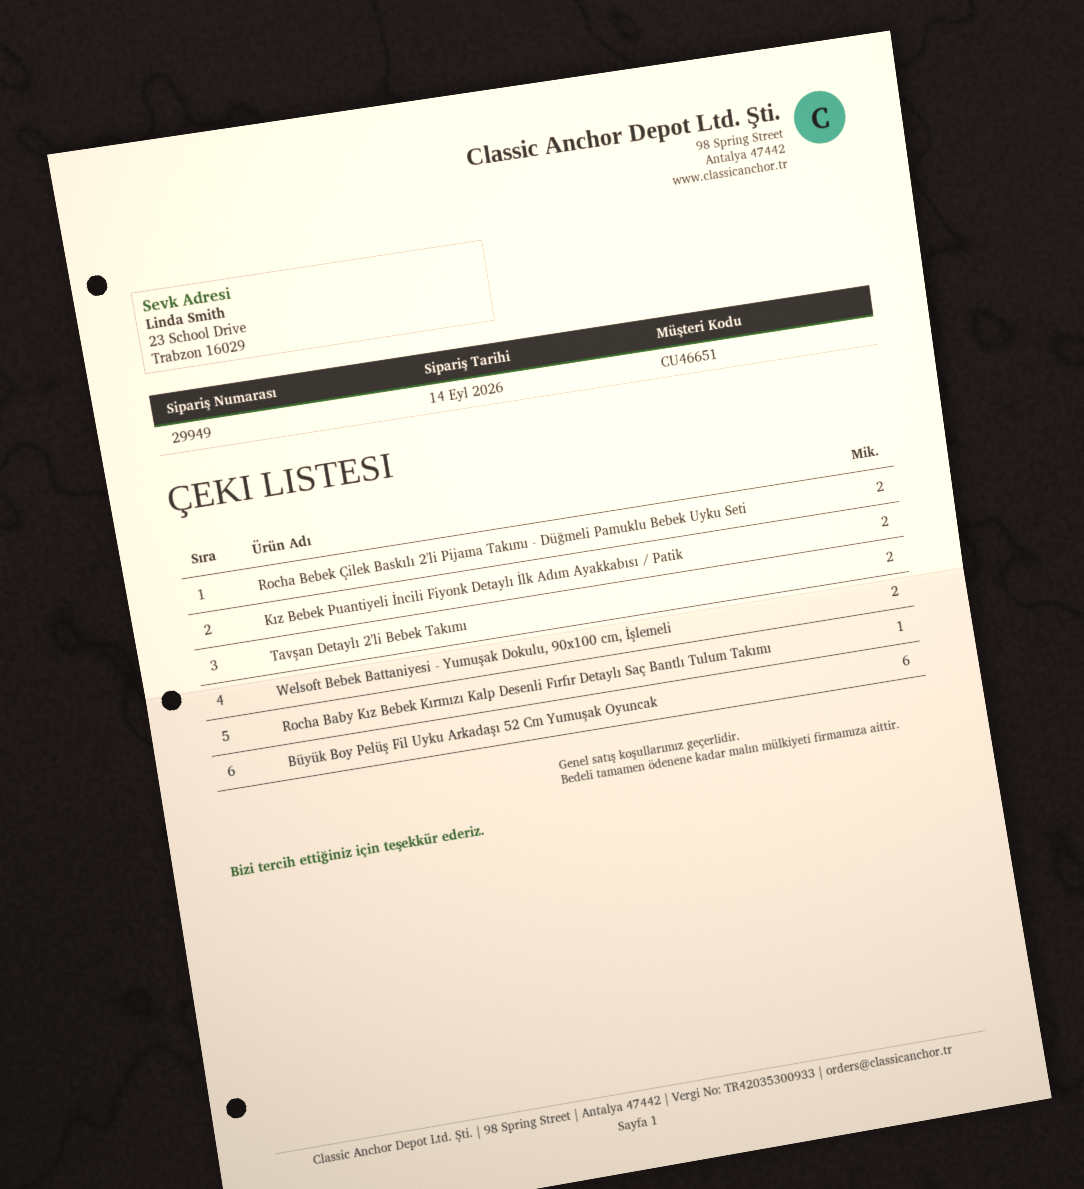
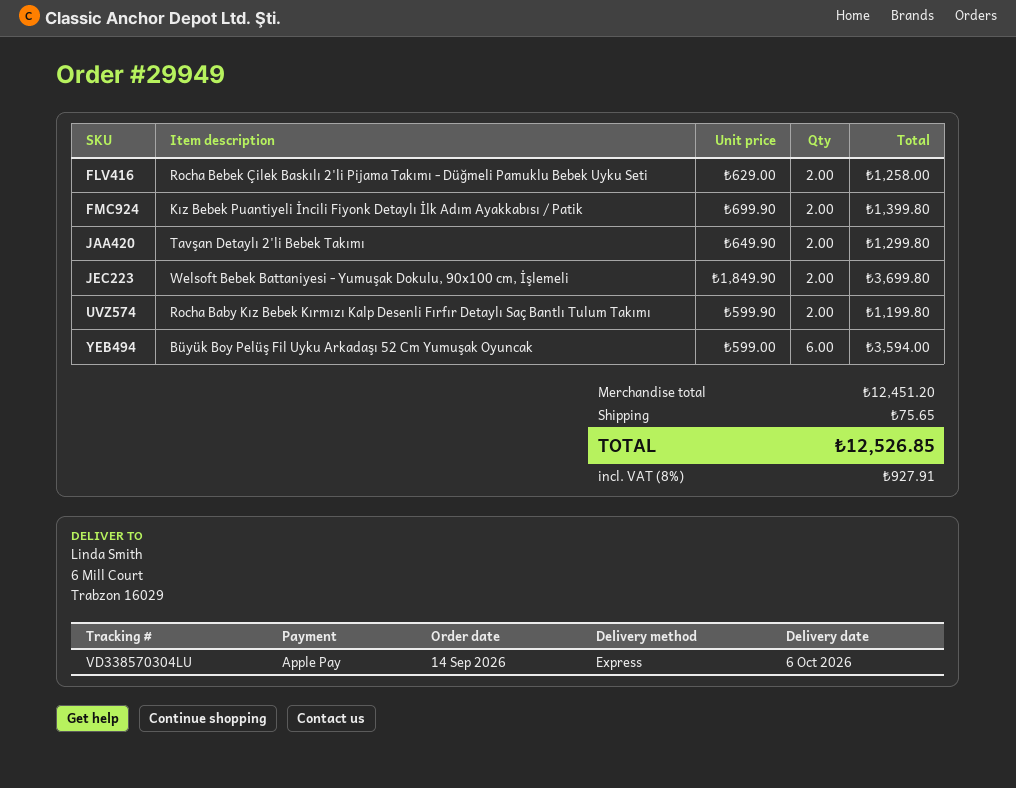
ship to: 23 School Drive, Trabzon 16029 -> 6 Mill Court, Trabzon 16029
Rocha Baby Kız Bebek Kırmızı Kalp Desenli Fırfır Detaylı Saç Bantlı Tulum Takımı: 1 -> 2

